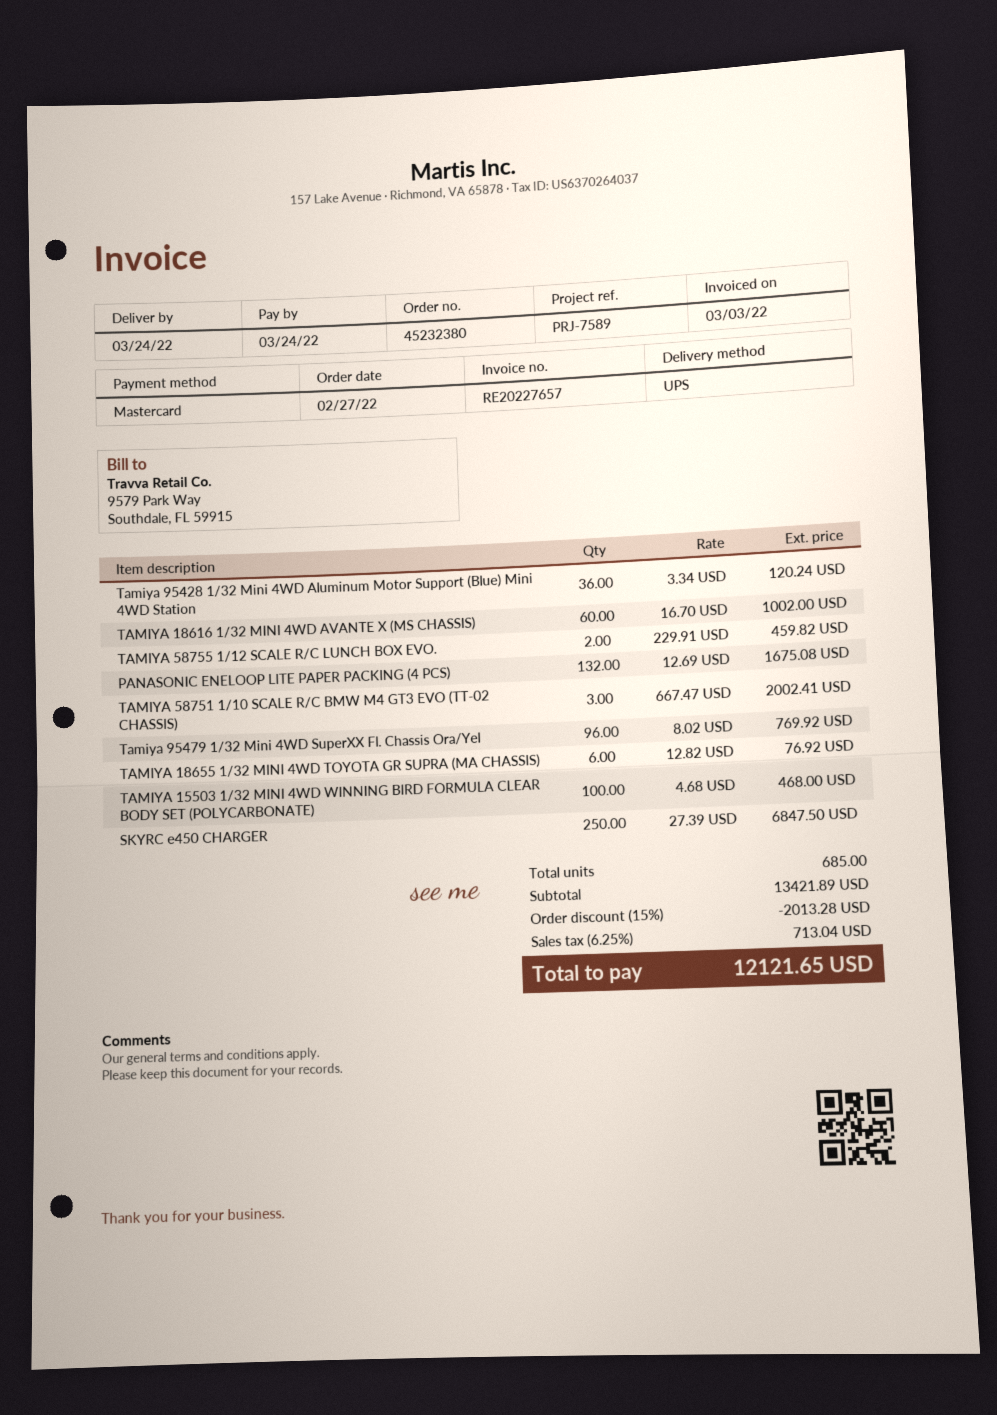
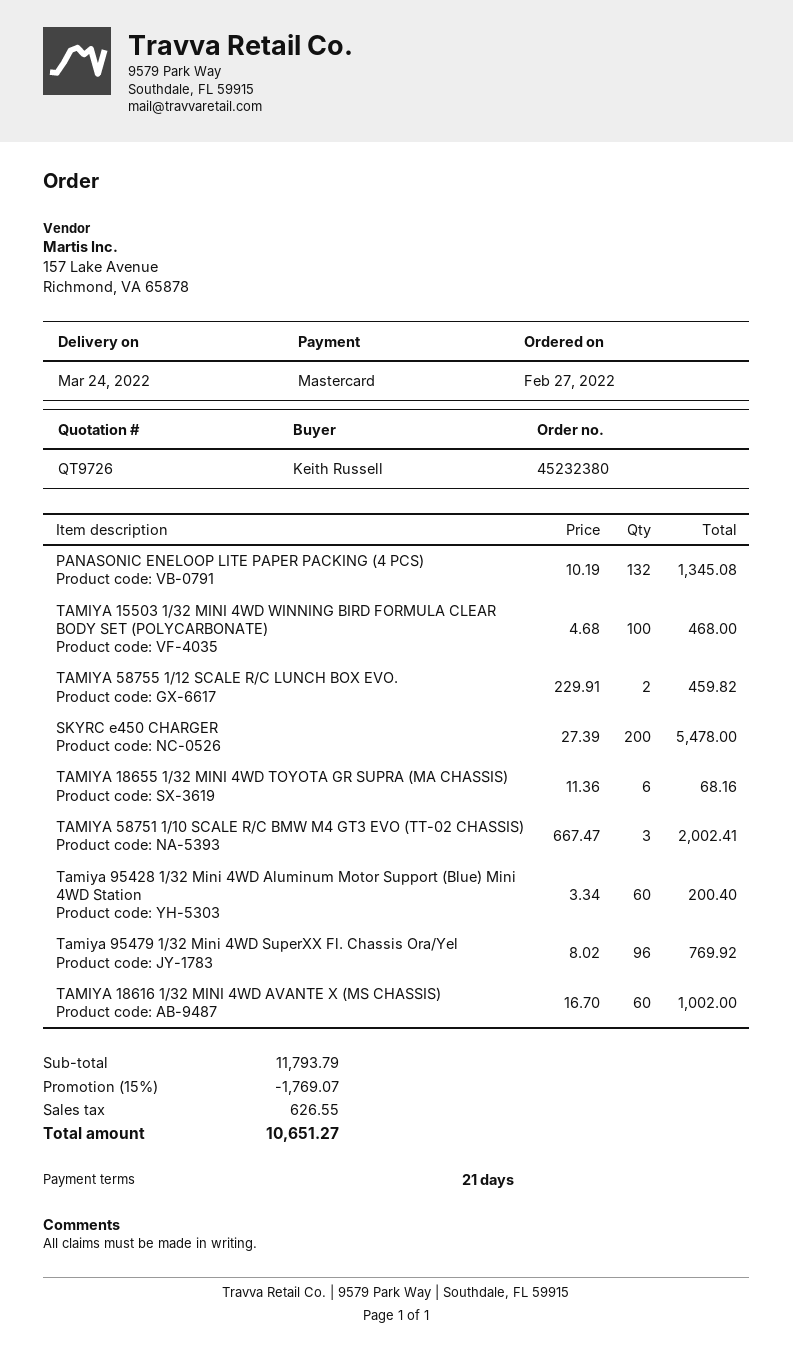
Tamiya 95428 1/32 Mini 4WD Aluminum Motor Support (Blue) Mini 4WD Station: 36 x 3.34 = 120.24 -> 60 x 3.34 = 200.40
PANASONIC ENELOOP LITE PAPER PACKING (4 PCS): 132 x 12.69 = 1675.08 -> 132 x 10.19 = 1345.08
TAMIYA 18655 1/32 MINI 4WD TOYOTA GR SUPRA (MA CHASSIS): 6 x 12.82 = 76.92 -> 6 x 11.36 = 68.16
SKYRC e450 CHARGER: 250 x 27.39 = 6847.50 -> 200 x 27.39 = 5478.00
subtotal: 13421.89 -> 11793.79
discount: 15% = 2013.28 -> 15% = 1769.07
tax: 713.04 -> 626.55
total: 12121.65 -> 10651.27

